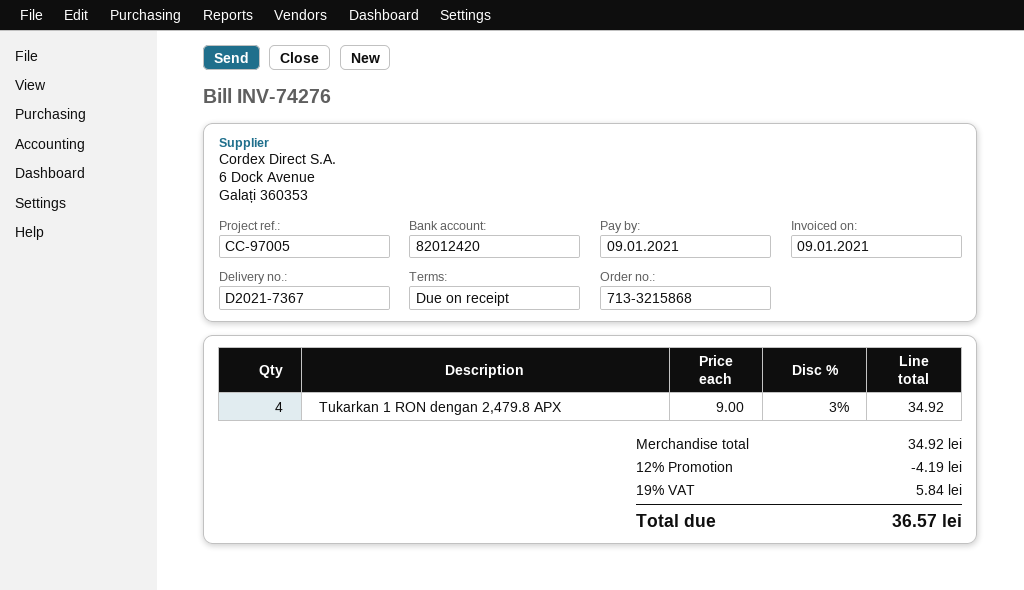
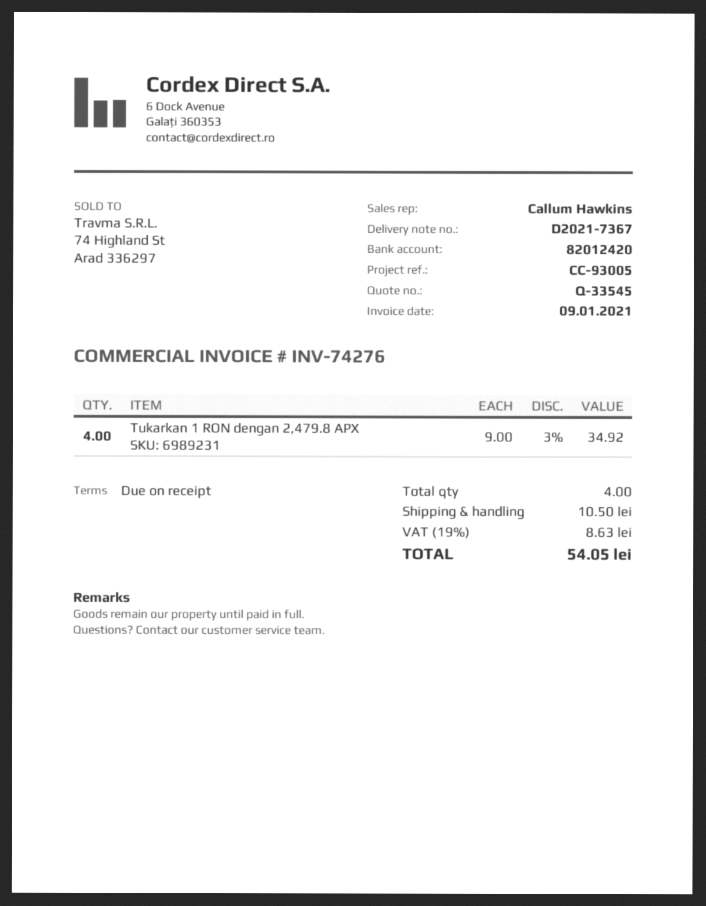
reference: CC-97005 -> CC-93005
discount: 12% = 4.19 -> none
shipping: none -> 10.50
tax: 19% = 5.84 -> 19% = 8.63
total: 36.57 -> 54.05

